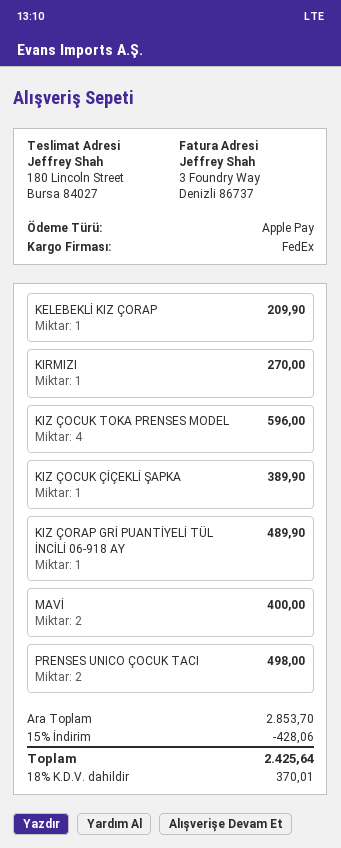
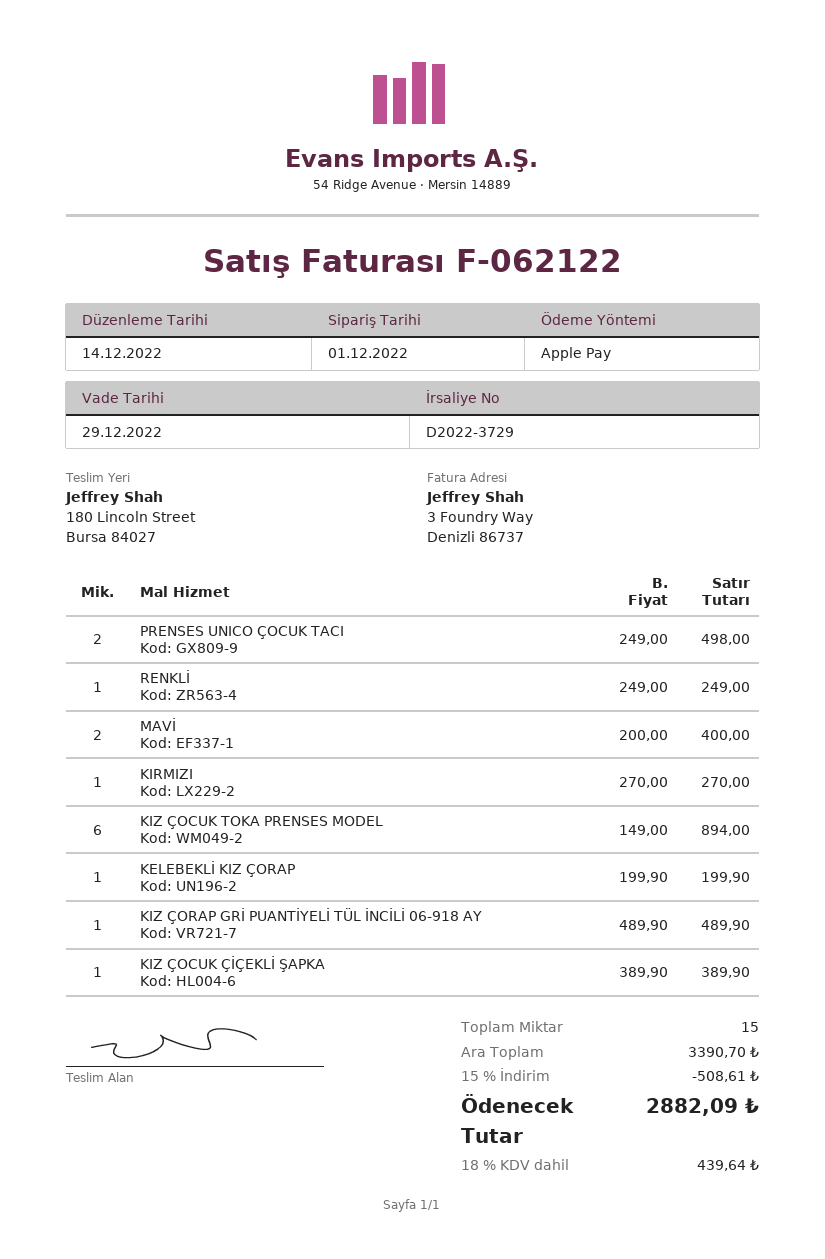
KELEBEKLİ KIZ ÇORAP: 1 for 209.90 -> 1 for 199.90
KIZ ÇOCUK TOKA PRENSES MODEL: 4 for 596.00 -> 6 for 894.00
RENKLİ: none -> 1 for 249.00
subtotal: 2853.70 -> 3390.70
discount: 15% = 428.06 -> 15% = 508.61
tax: 18% = 370.01 -> 18% = 439.64
total: 2425.64 -> 2882.09

